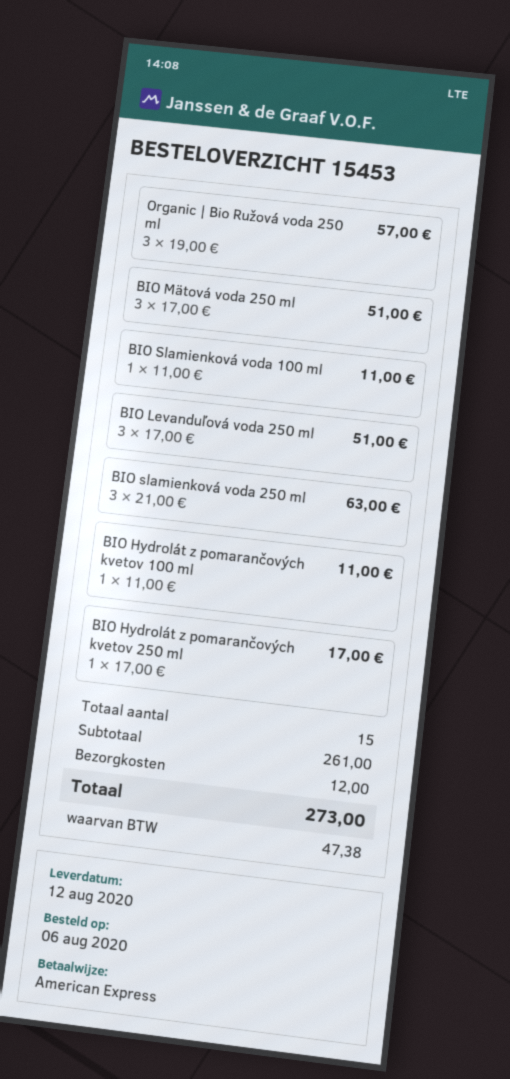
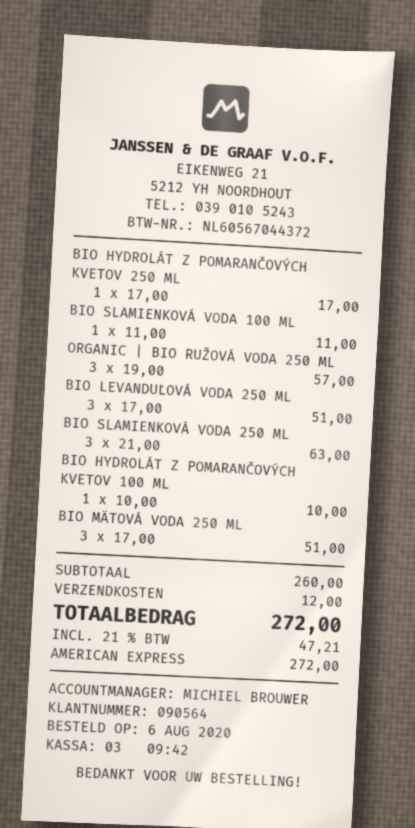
BIO Hydrolát z pomarančových kvetov 100 ml: 1 x 11.00 = 11.00 -> 1 x 10.00 = 10.00
subtotal: 261.00 -> 260.00
tax: 47.38 -> 47.21
total: 273.00 -> 272.00

